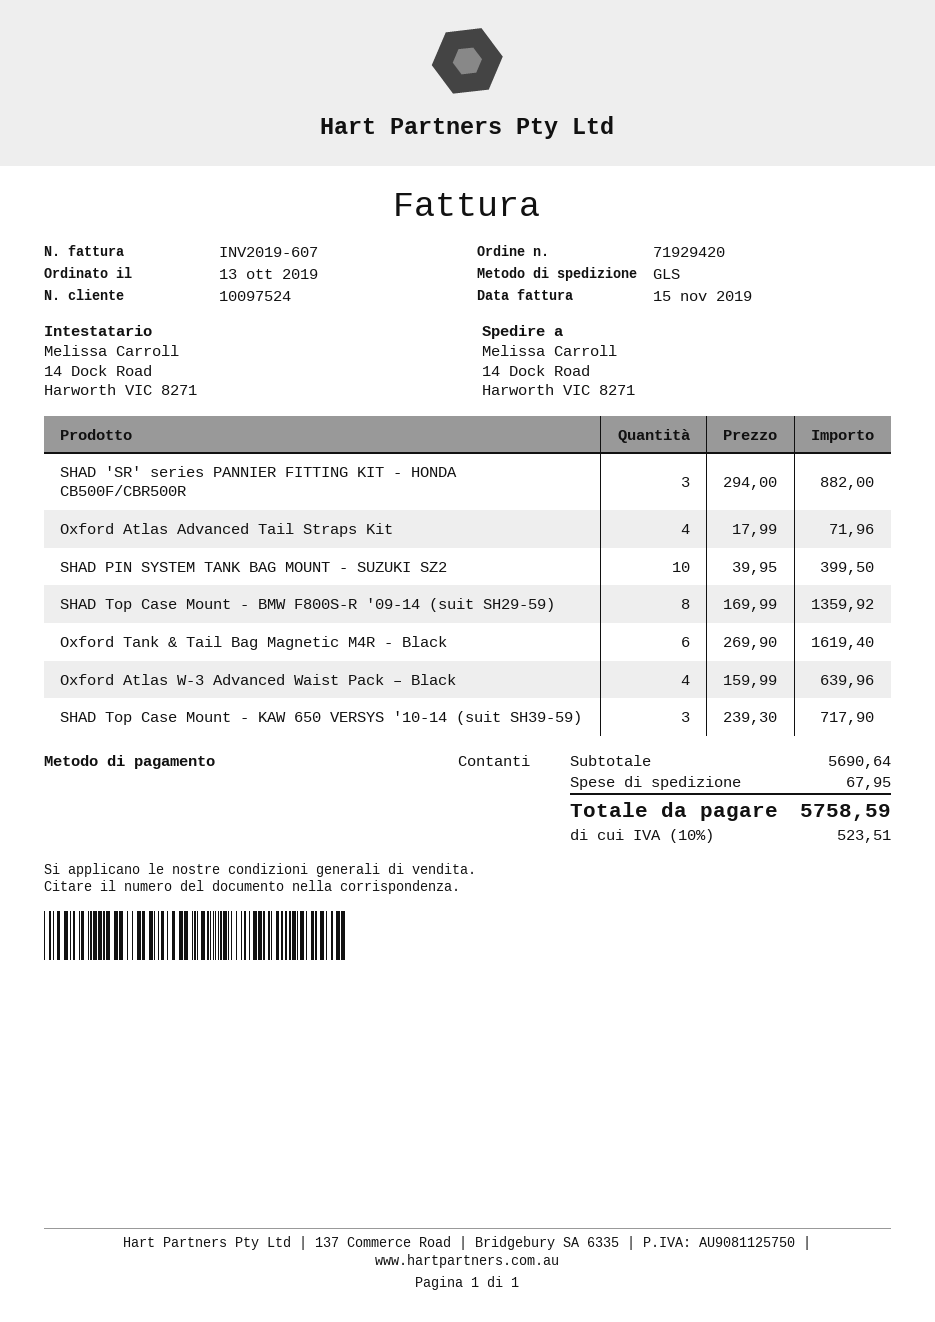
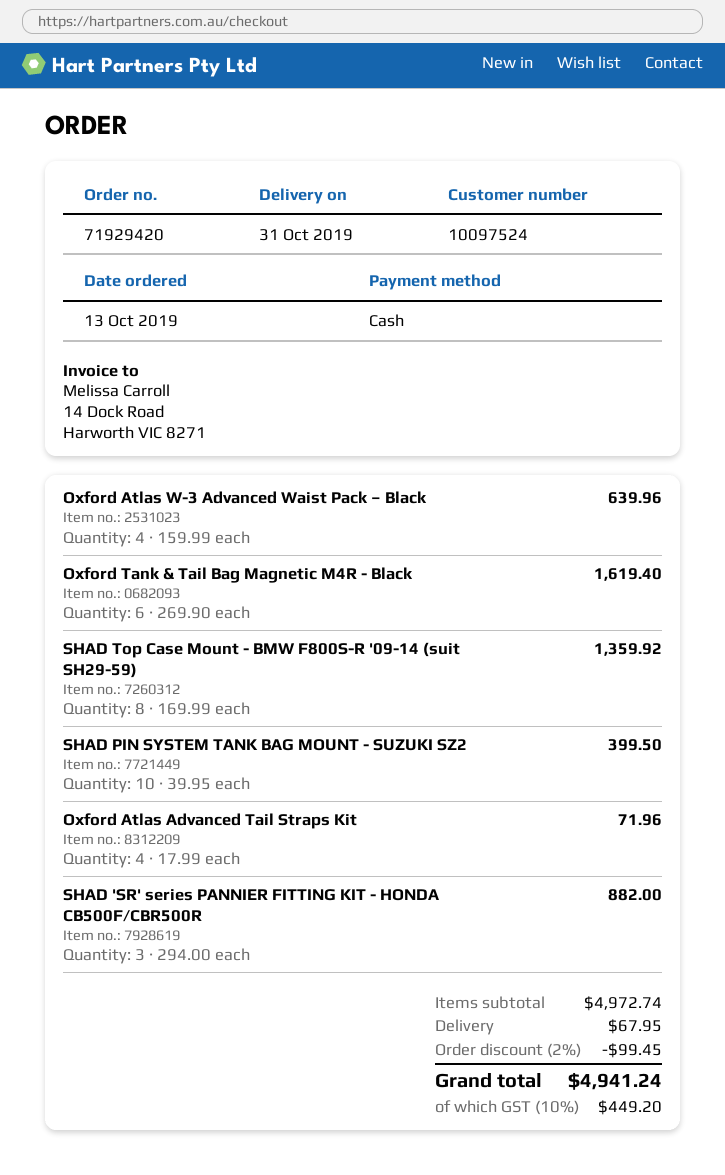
SHAD Top Case Mount - KAW 650 VERSYS '10-14 (suit SH39-59): 3 x 239.30 = 717.90 -> none
subtotal: 5690.64 -> 4972.74
discount: none -> 2% = 99.45
tax: 10% = 523.51 -> 10% = 449.20
total: 5758.59 -> 4941.24

